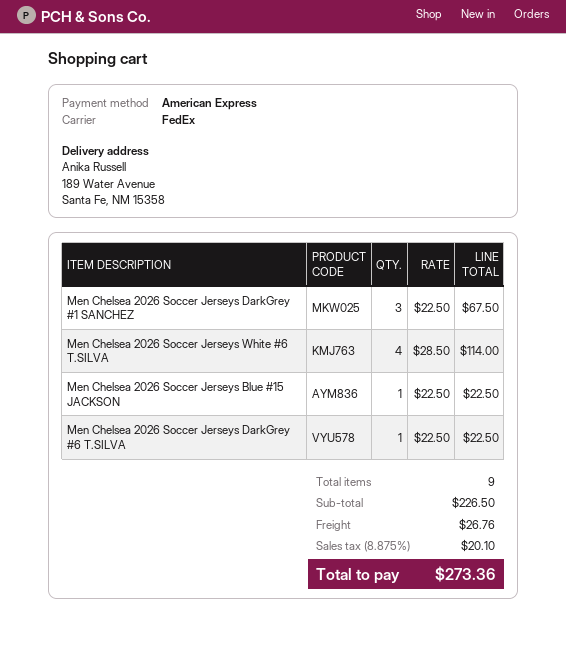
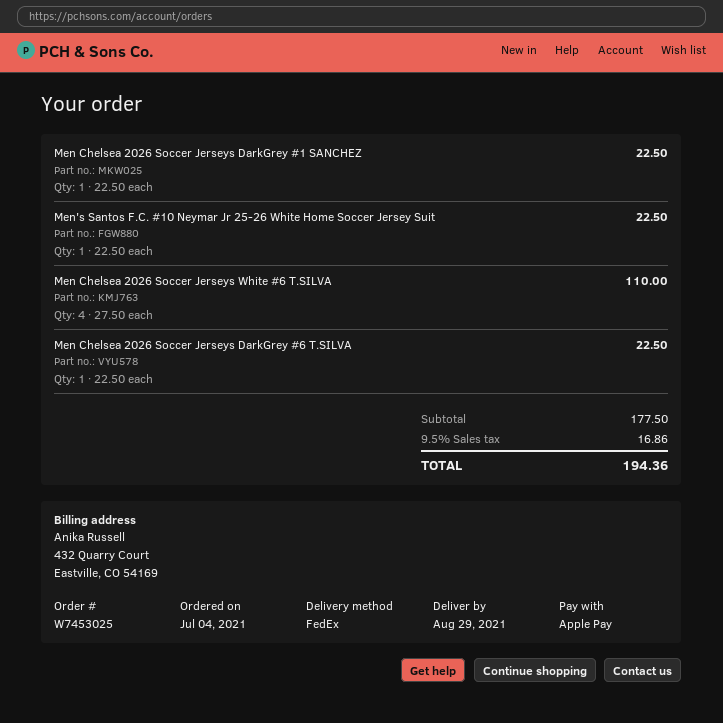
payment method: American Express -> Apple Pay
Men Chelsea 2026 Soccer Jerseys DarkGrey #1 SANCHEZ: 3 x 22.50 = 67.50 -> 1 x 22.50 = 22.50
Men Chelsea 2026 Soccer Jerseys White #6 T.SILVA: 4 x 28.50 = 114.00 -> 4 x 27.50 = 110.00
Men Chelsea 2026 Soccer Jerseys Blue #15 JACKSON: 1 x 22.50 = 22.50 -> none
Men's Santos F.C. #10 Neymar Jr 25-26 White Home Soccer Jersey Suit: none -> 1 x 22.50 = 22.50
subtotal: 226.50 -> 177.50
shipping: 26.76 -> none
tax: 8.875% = 20.10 -> 9.5% = 16.86
total: 273.36 -> 194.36

